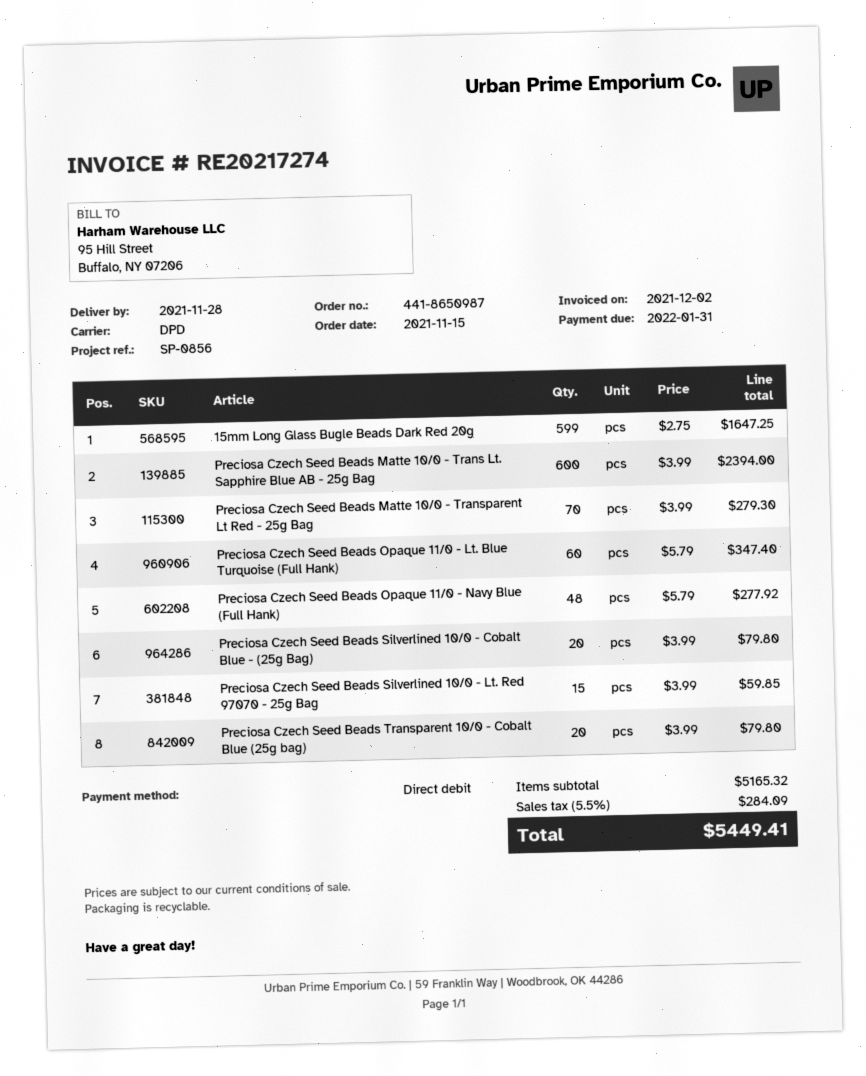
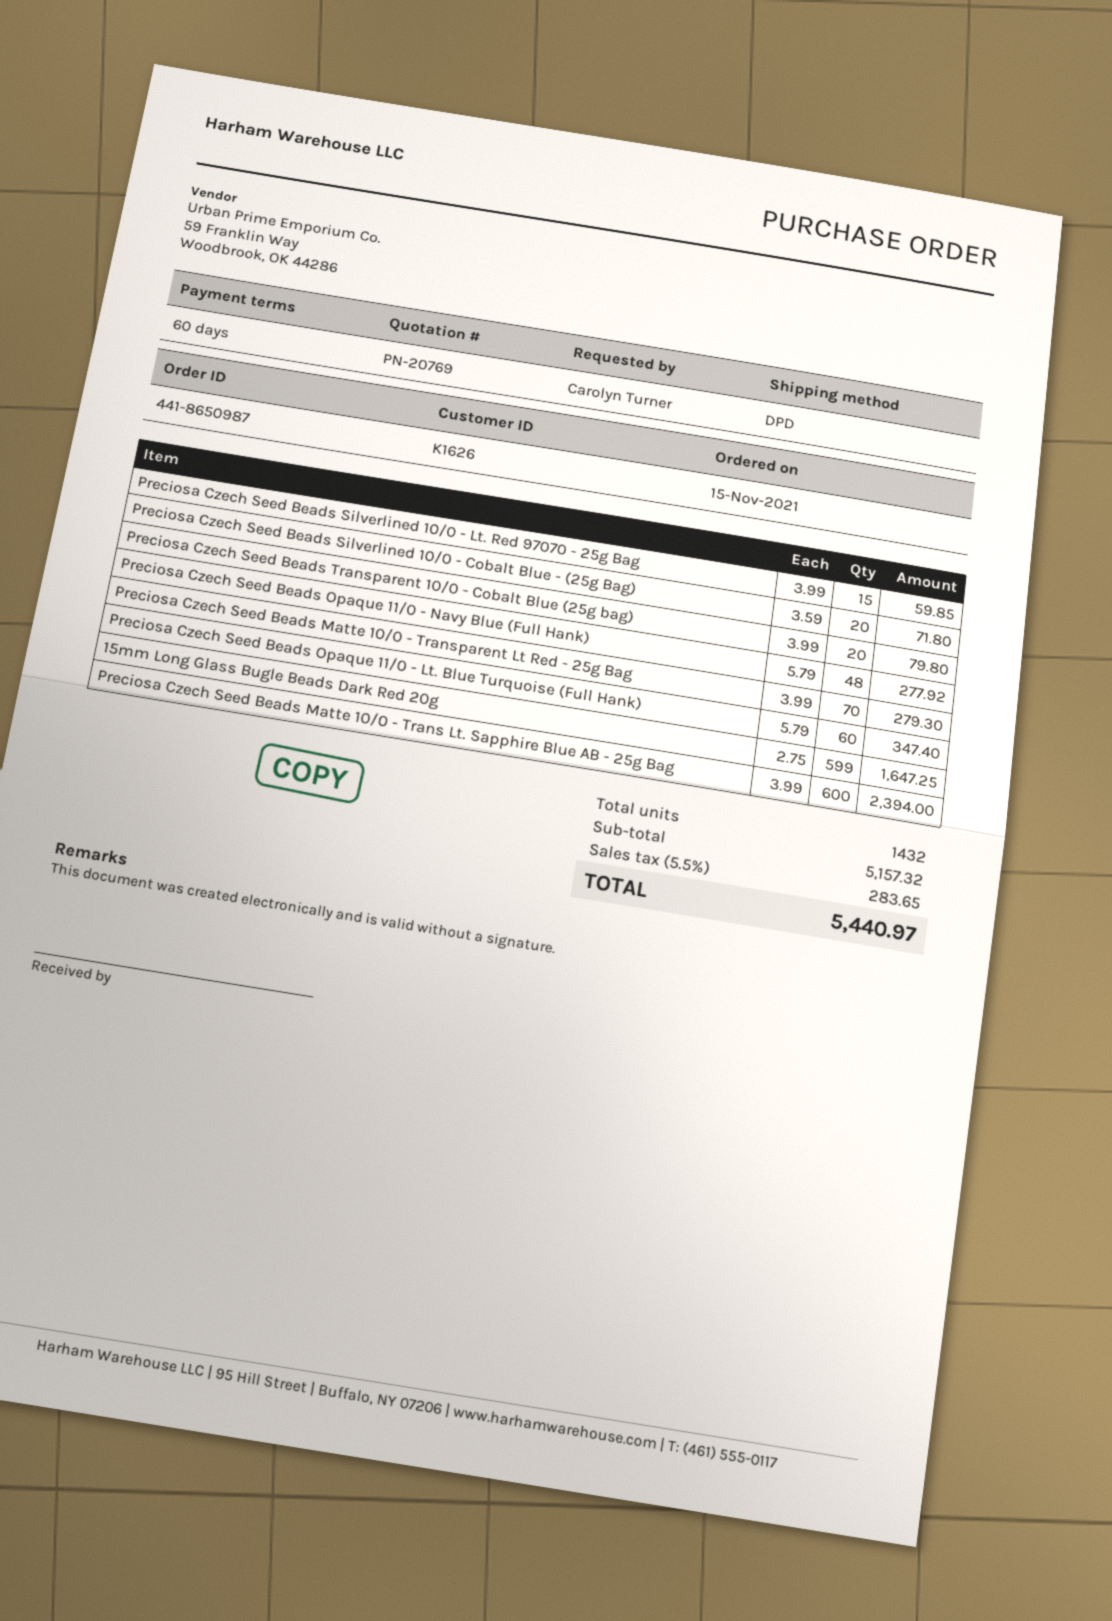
Preciosa Czech Seed Beads Silverlined 10/0 - Cobalt Blue - (25g Bag): 20 x 3.99 = 79.80 -> 20 x 3.59 = 71.80
subtotal: 5165.32 -> 5157.32
tax: 5.5% = 284.09 -> 5.5% = 283.65
total: 5449.41 -> 5440.97

